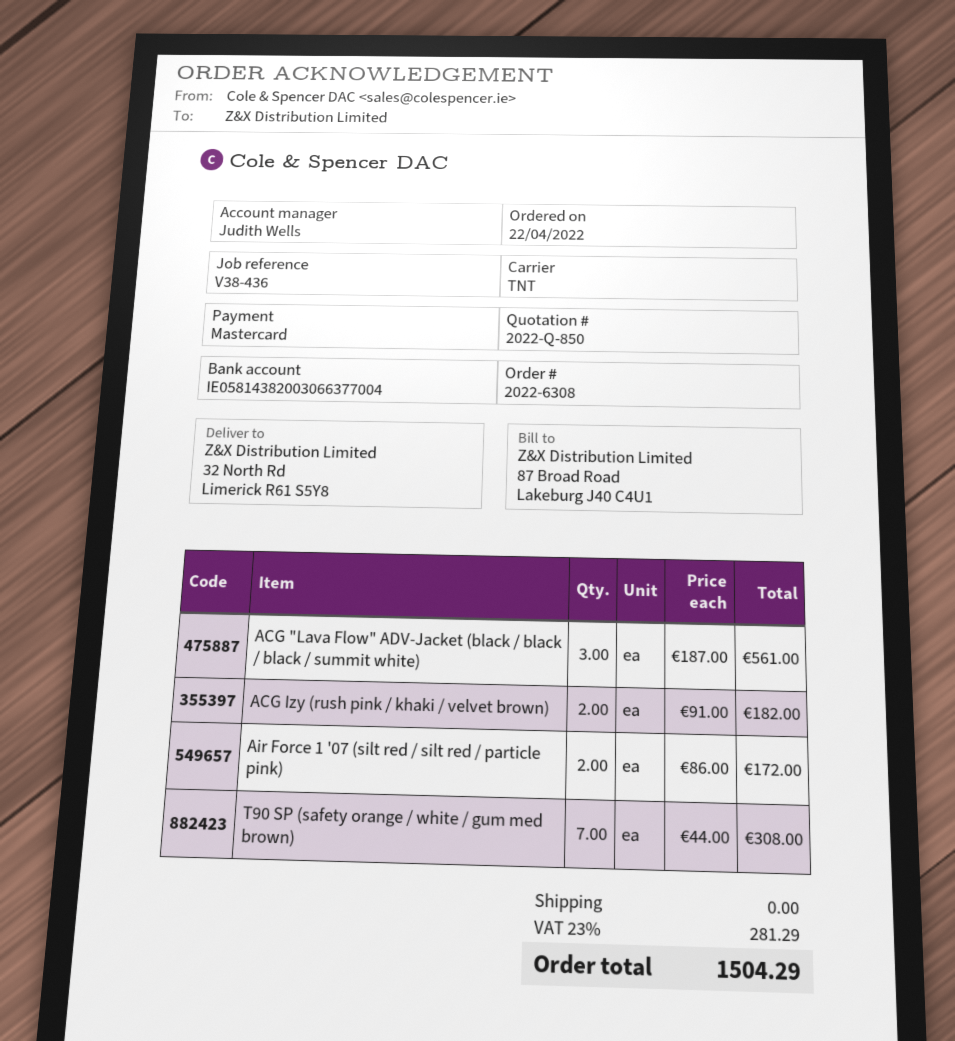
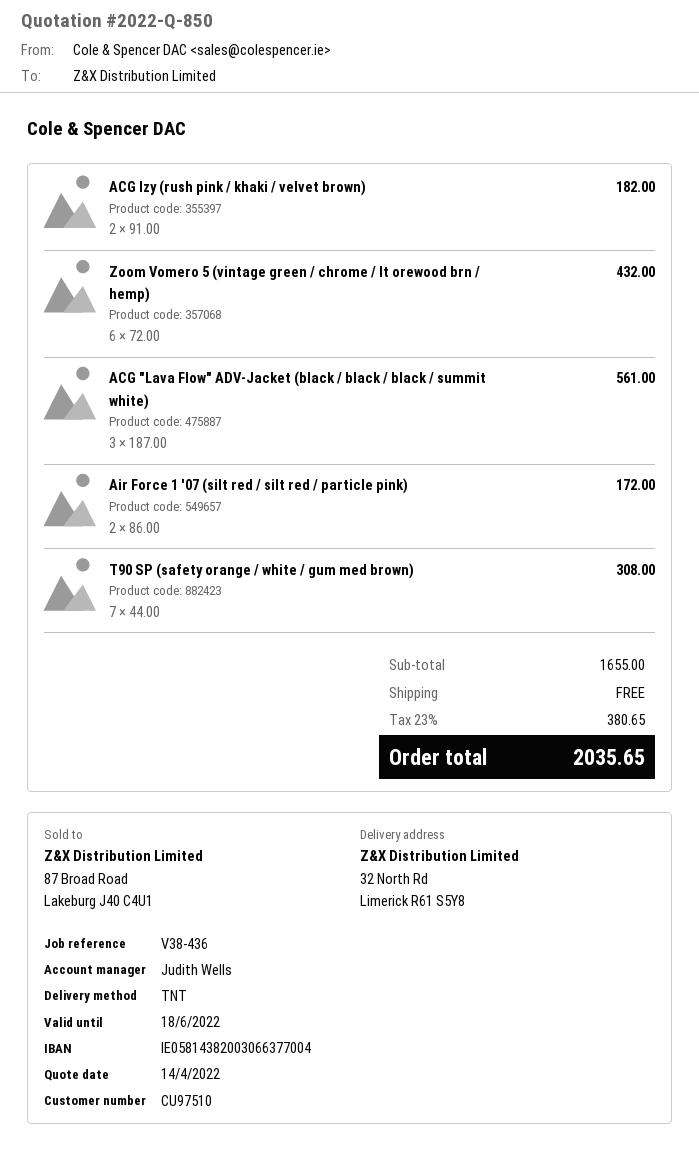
Zoom Vomero 5 (vintage green / chrome / lt orewood brn / hemp): none -> 6 x 72.00 = 432.00
tax: 23% = 281.29 -> 23% = 380.65
total: 1504.29 -> 2035.65

